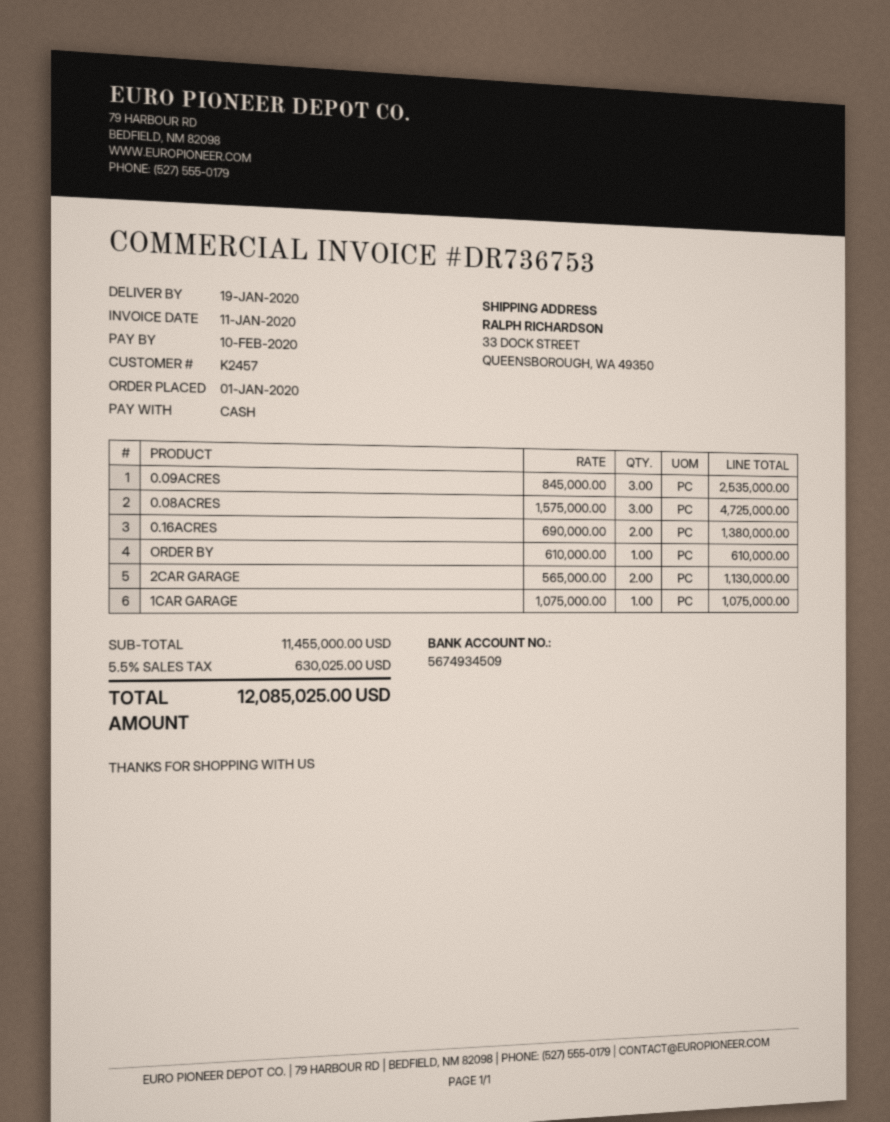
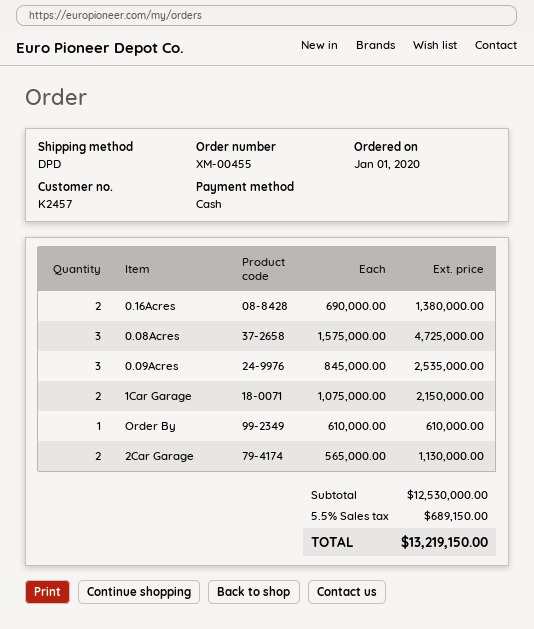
1CAR GARAGE: 1 x 1075000.00 = 1075000.00 -> 2 x 1075000.00 = 2150000.00
subtotal: 11455000.00 -> 12530000.00
tax: 5.5% = 630025.00 -> 5.5% = 689150.00
total: 12085025.00 -> 13219150.00

